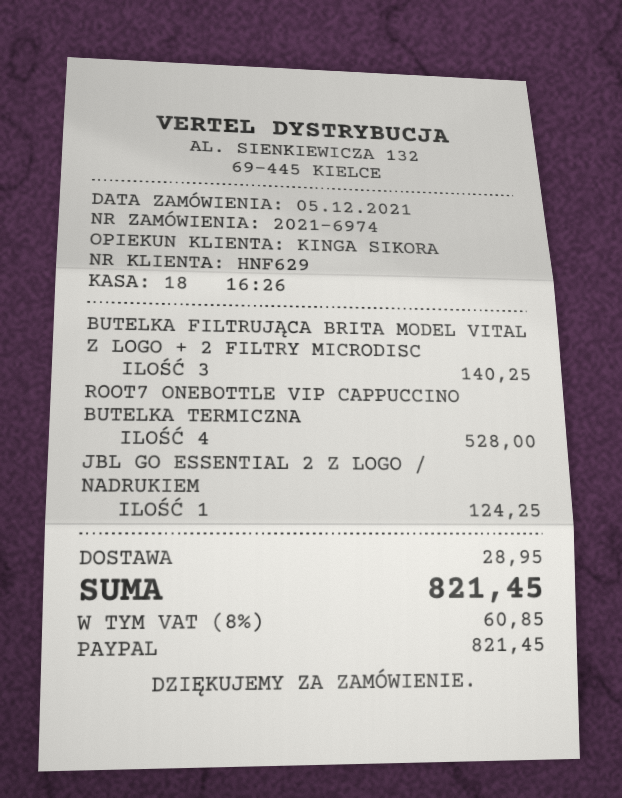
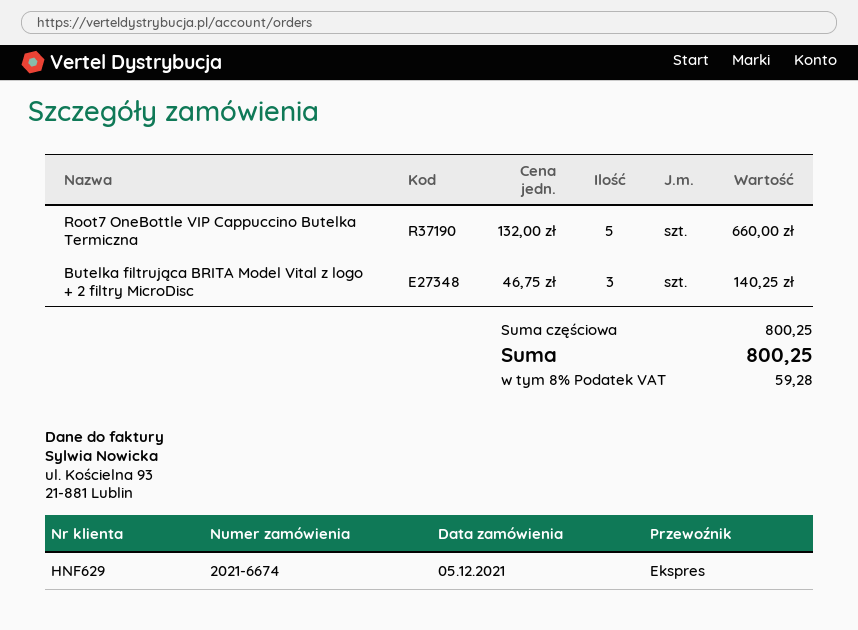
order number: 2021-6974 -> 2021-6674
ROOT7 ONEBOTTLE VIP CAPPUCCINO BUTELKA TERMICZNA: 4 for 528.00 -> 5 for 660.00
JBL GO ESSENTIAL 2 Z LOGO / NADRUKIEM: 1 for 124.25 -> none
shipping: 28.95 -> none
tax: 8% = 60.85 -> 8% = 59.28
total: 821.45 -> 800.25

